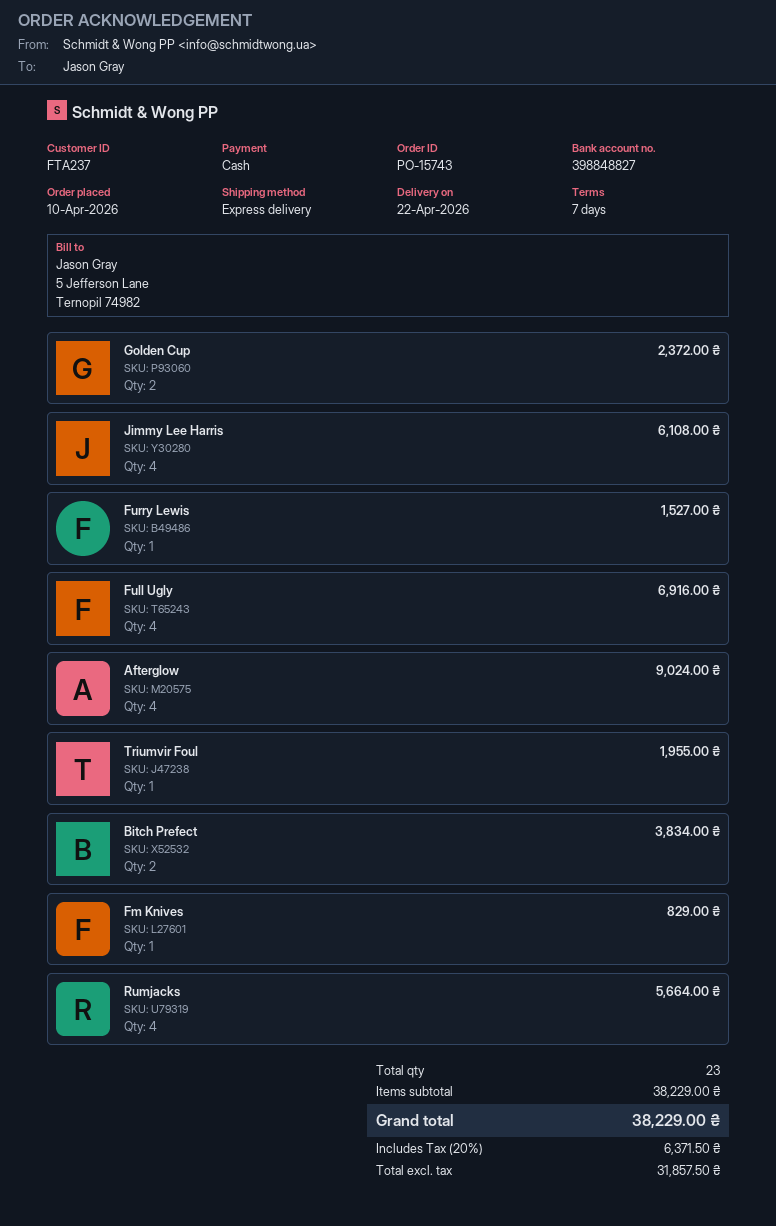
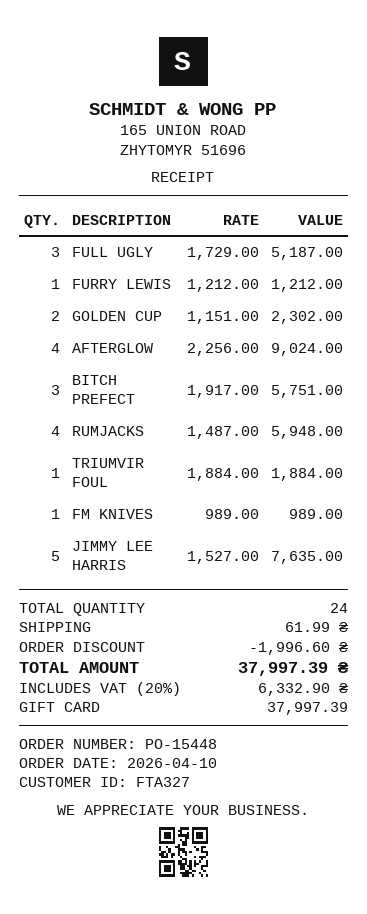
order number: PO-15743 -> PO-15448
customer number: FTA237 -> FTA327
payment method: cash -> gift card
Golden Cup: 2 for 2372.00 -> 2 for 2302.00
Jimmy Lee Harris: 4 for 6108.00 -> 5 for 7635.00
Furry Lewis: 1 for 1527.00 -> 1 for 1212.00
Full Ugly: 4 for 6916.00 -> 3 for 5187.00
Triumvir Foul: 1 for 1955.00 -> 1 for 1884.00
Bitch Prefect: 2 for 3834.00 -> 3 for 5751.00
Fm Knives: 1 for 829.00 -> 1 for 989.00
Rumjacks: 4 for 5664.00 -> 4 for 5948.00
total quantity: 23 -> 24
discount: none -> 1996.60
shipping: none -> 61.99
tax: 20% = 6371.50 -> 20% = 6332.90
total: 38229.00 -> 37997.39

